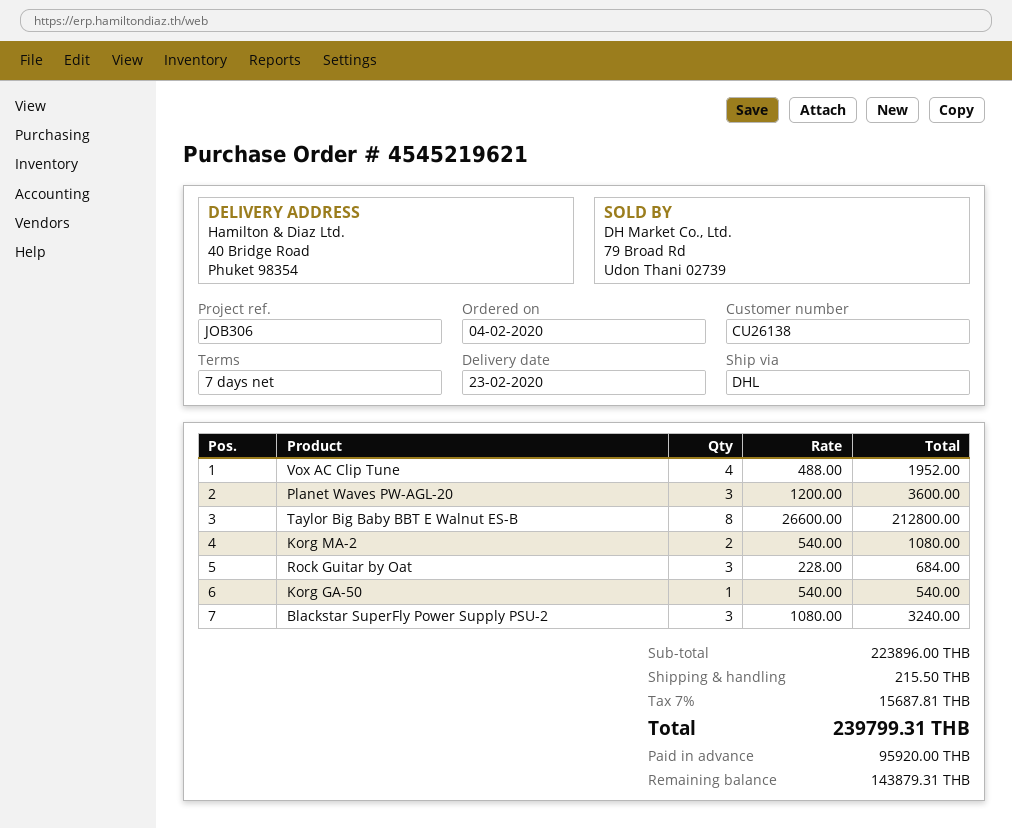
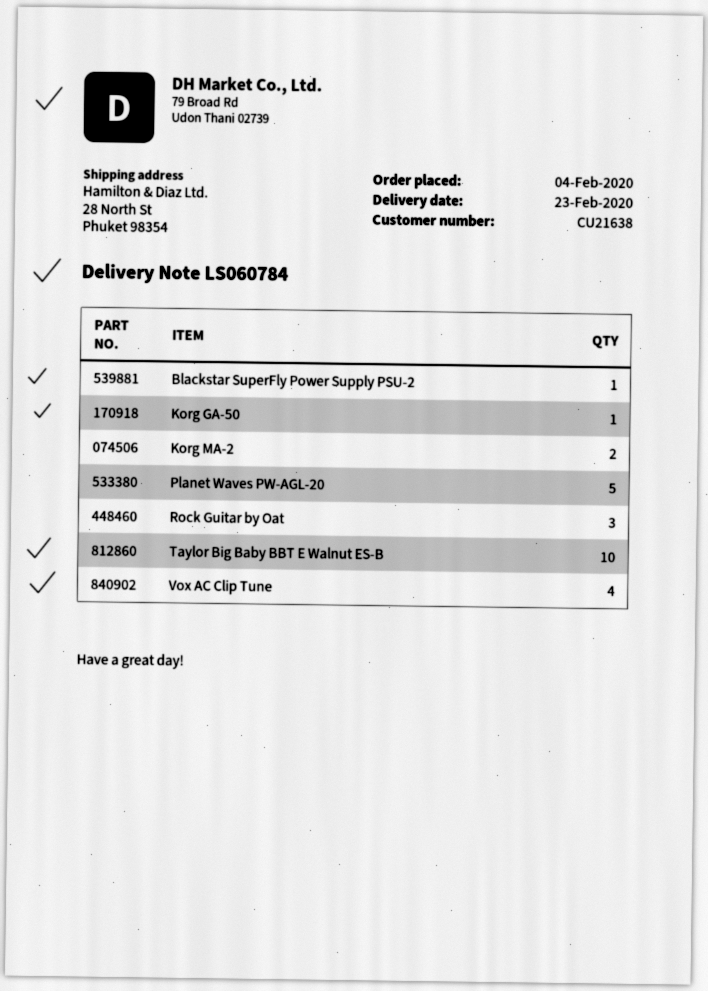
customer number: CU26138 -> CU21638
ship to: 40 Bridge Road, Phuket 98354 -> 28 North St, Phuket 98354
Planet Waves PW-AGL-20: 3 -> 5
Taylor Big Baby BBT E Walnut ES-B: 8 -> 10
Blackstar SuperFly Power Supply PSU-2: 3 -> 1

